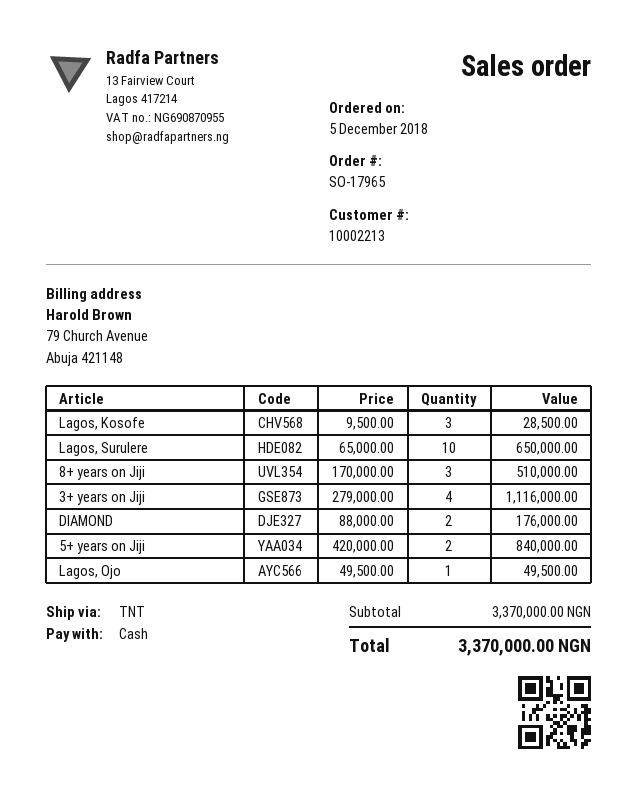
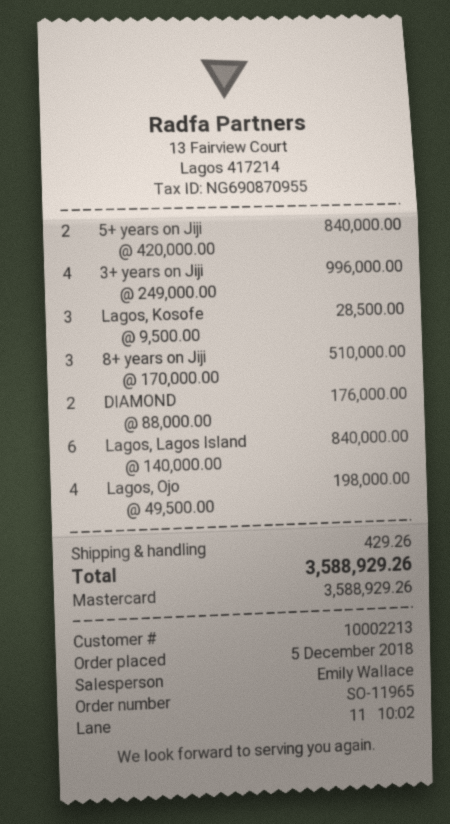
order number: SO-17965 -> SO-11965
payment method: cash -> Mastercard
Lagos, Surulere: 10 x 65000.00 = 650000.00 -> none
3+ years on Jiji: 4 x 279000.00 = 1116000.00 -> 4 x 249000.00 = 996000.00
Lagos, Ojo: 1 x 49500.00 = 49500.00 -> 4 x 49500.00 = 198000.00
Lagos, Lagos Island: none -> 6 x 140000.00 = 840000.00
shipping: none -> 429.26
total: 3370000.00 -> 3588929.26

